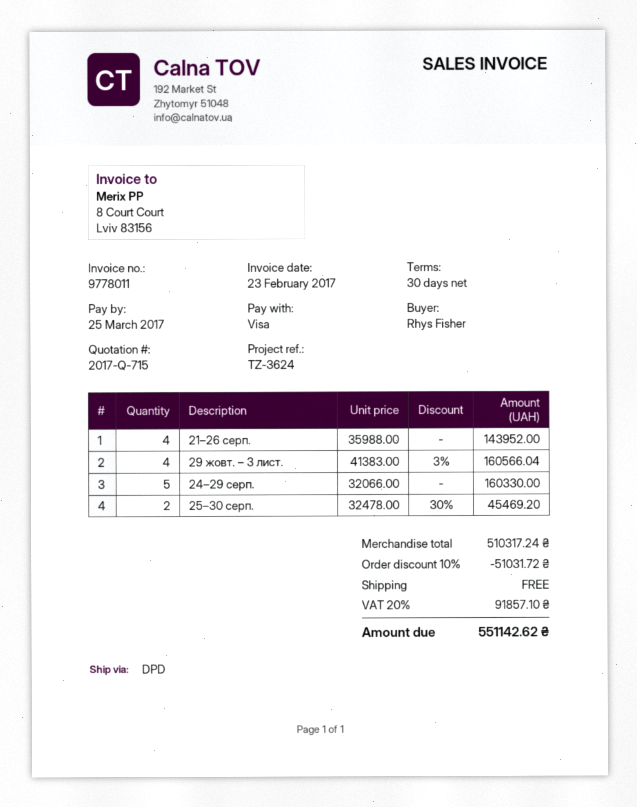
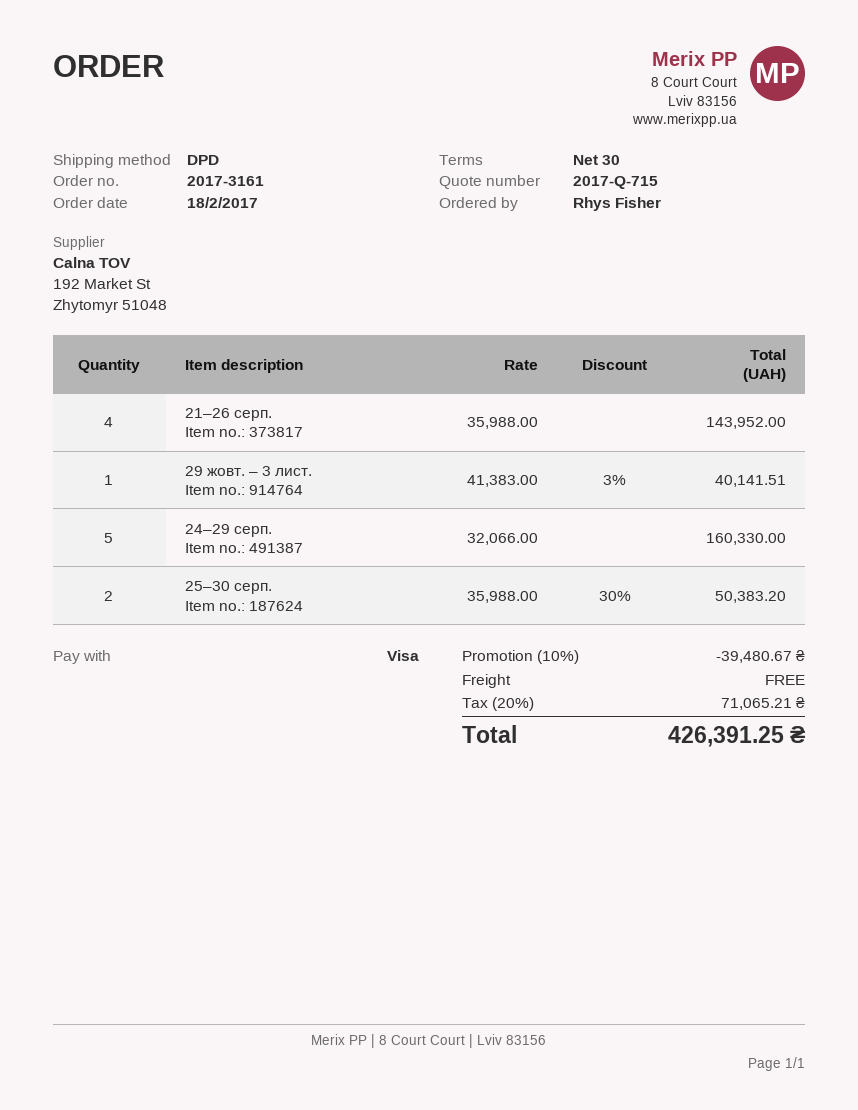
29 жовт. – 3 лист.: 4 x 41383.00 - 3% = 160566.04 -> 1 x 41383.00 - 3% = 40141.51
25–30 серп.: 2 x 32478.00 - 30% = 45469.20 -> 2 x 35988.00 - 30% = 50383.20
discount: 10% = 51031.72 -> 10% = 39480.67
tax: 20% = 91857.10 -> 20% = 71065.21
total: 551142.62 -> 426391.25

